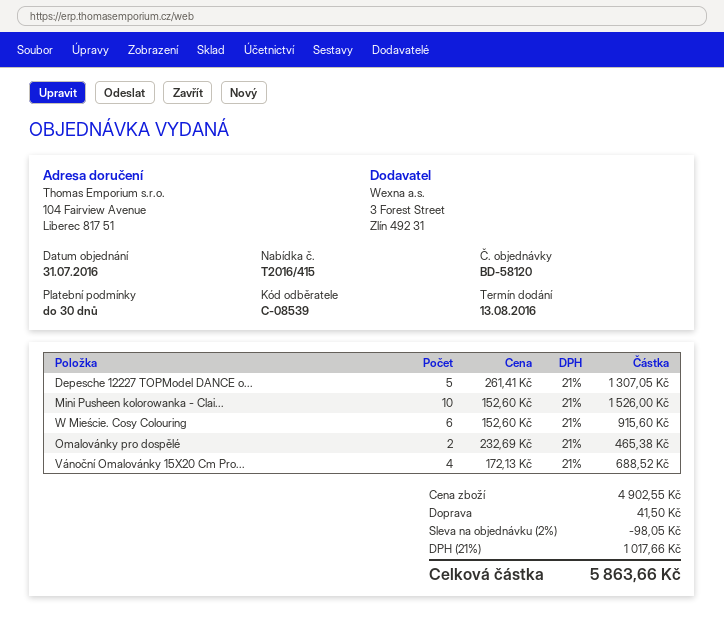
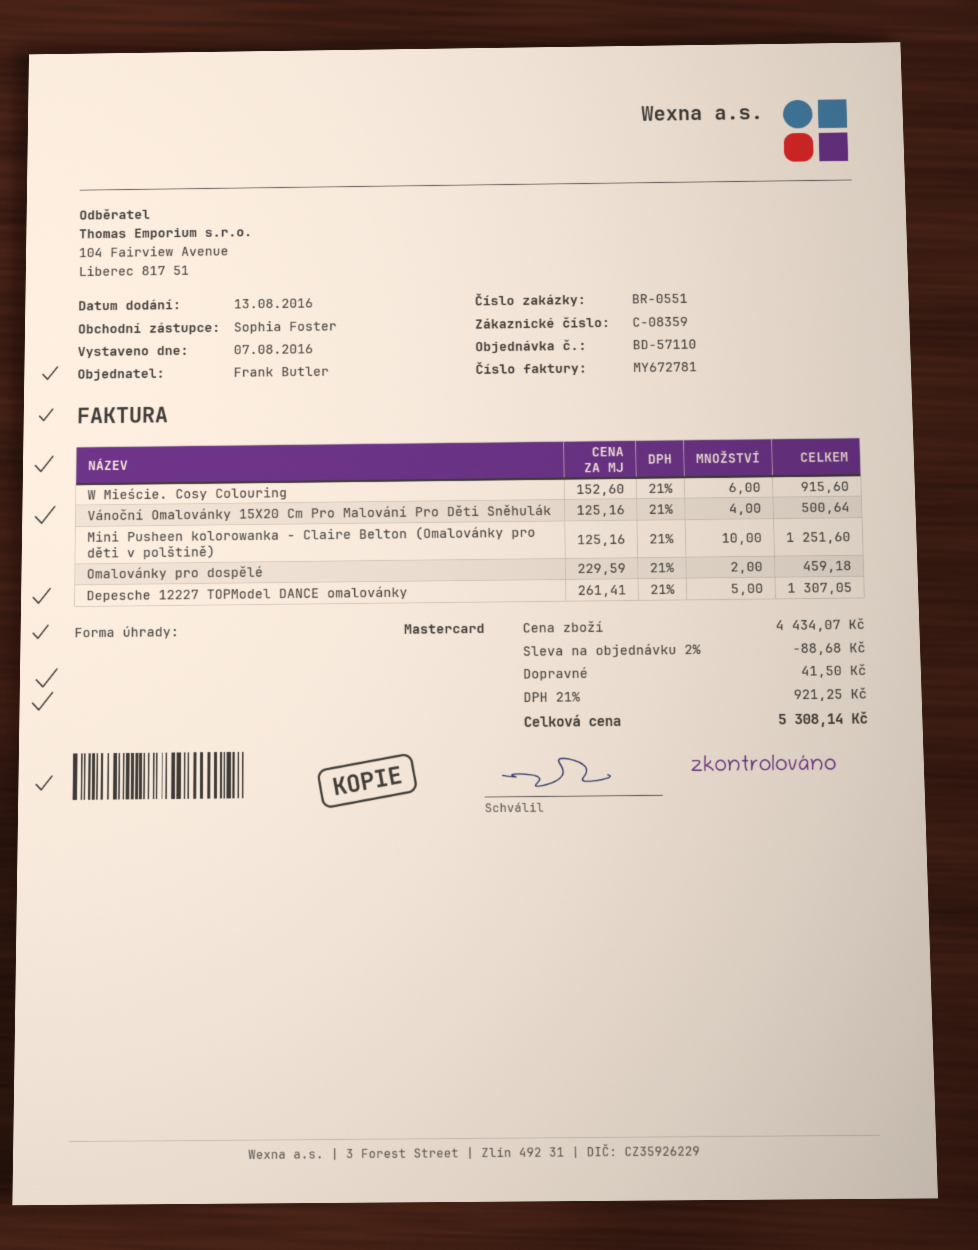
order number: BD-58120 -> BD-57110
customer number: C-08539 -> C-08359
Mini Pusheen kolorowanka - Clai...: 10 x 152.60 = 1526.00 -> 10 x 125.16 = 1251.60
Omalovánky pro dospělé: 2 x 232.69 = 465.38 -> 2 x 229.59 = 459.18
Vánoční Omalovánky 15X20 Cm Pro...: 4 x 172.13 = 688.52 -> 4 x 125.16 = 500.64
subtotal: 4902.55 -> 4434.07
discount: 2% = 98.05 -> 2% = 88.68
tax: 21% = 1017.66 -> 21% = 921.25
total: 5863.66 -> 5308.14

